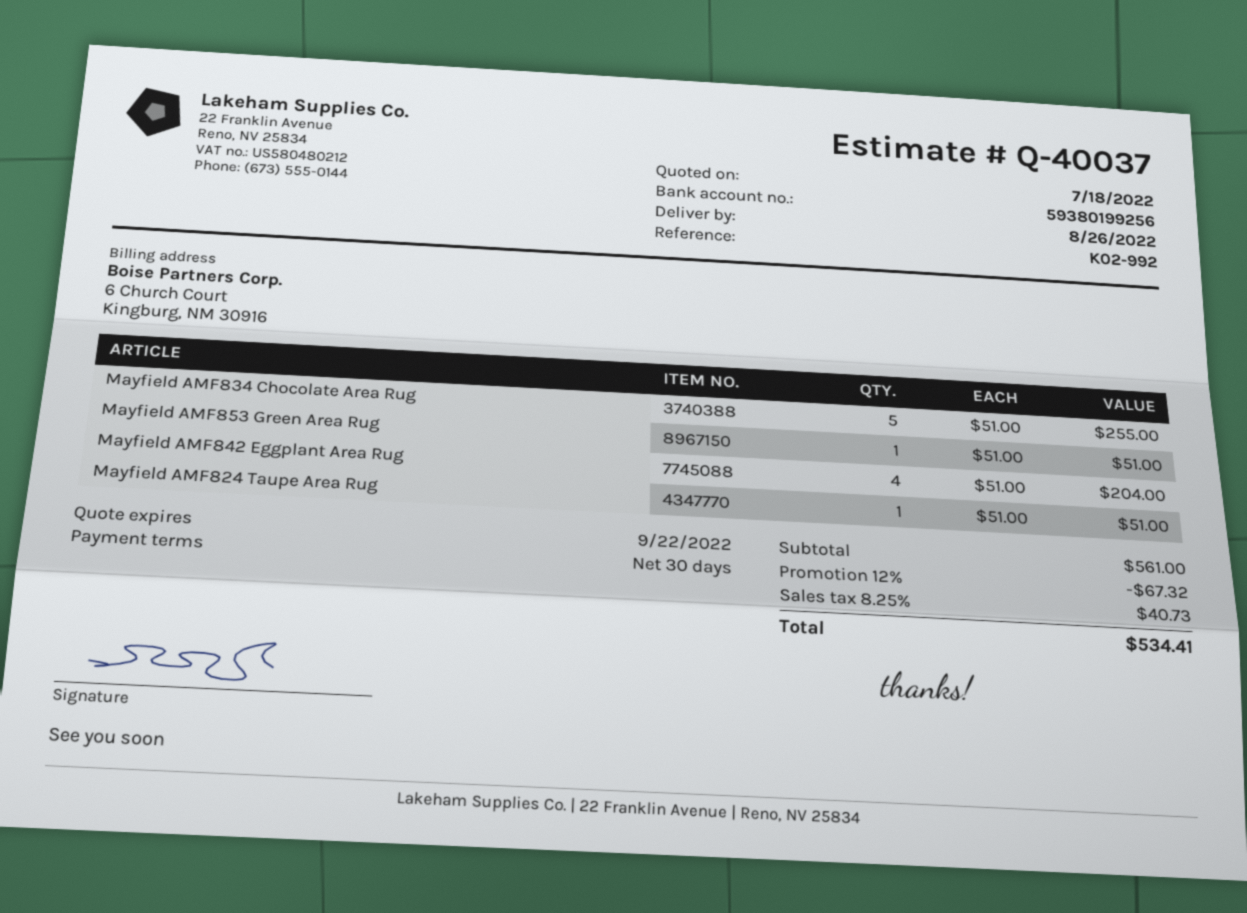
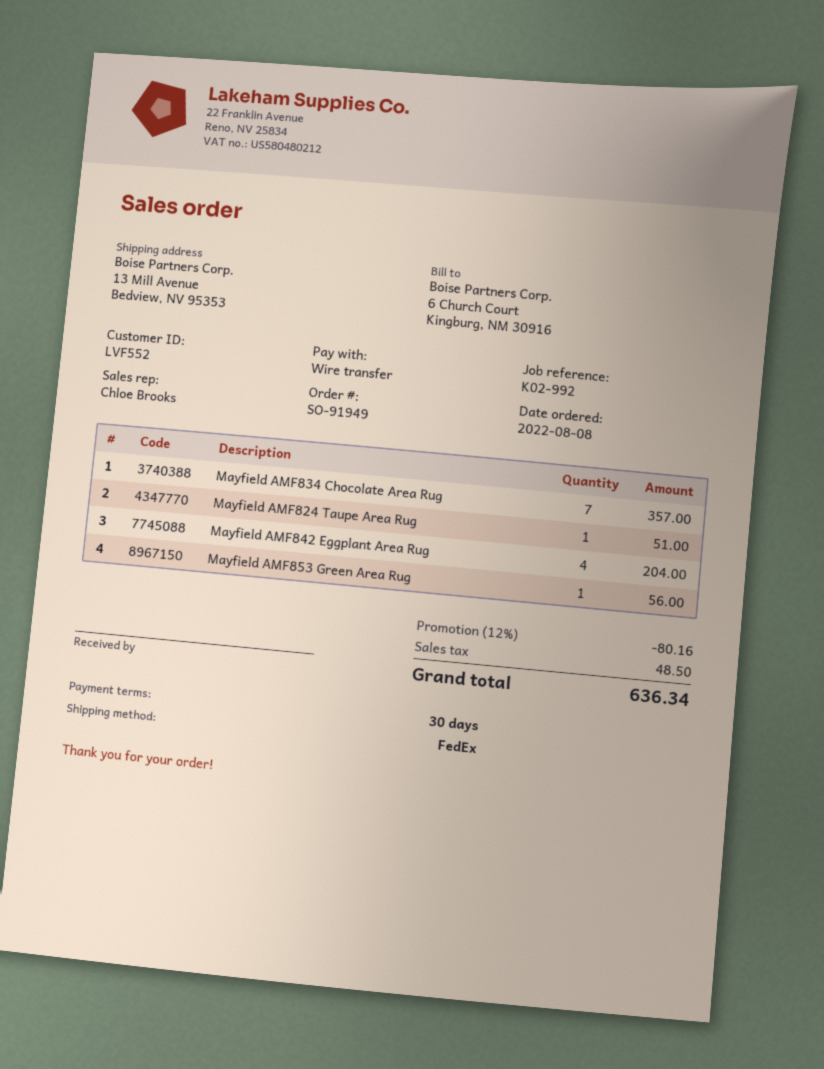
Mayfield AMF834 Chocolate Area Rug: 5 for 255.00 -> 7 for 357.00
Mayfield AMF853 Green Area Rug: 1 for 51.00 -> 1 for 56.00
discount: 12% = 67.32 -> 12% = 80.16
tax: 40.73 -> 48.50
total: 534.41 -> 636.34

